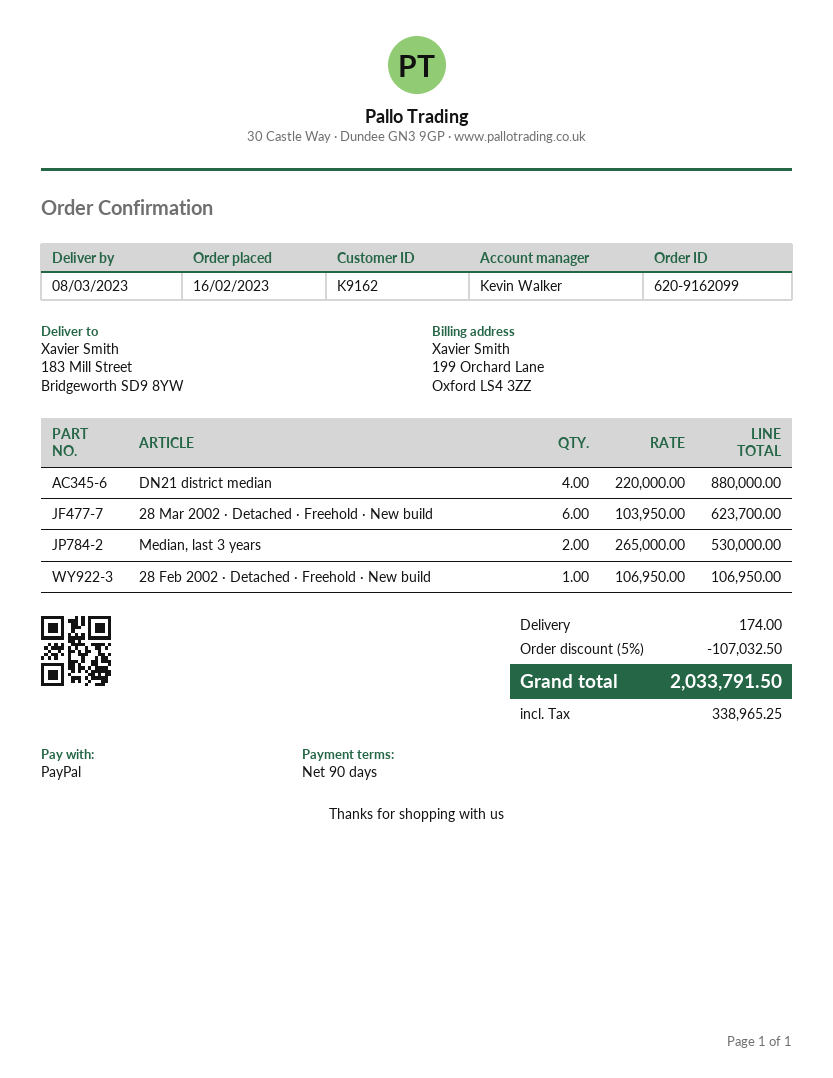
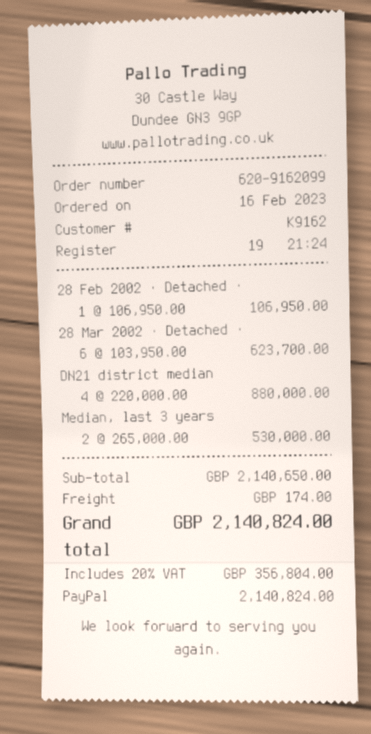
discount: 5% = 107032.50 -> none
tax: 338965.25 -> 356804.00
total: 2033791.50 -> 2140824.00

